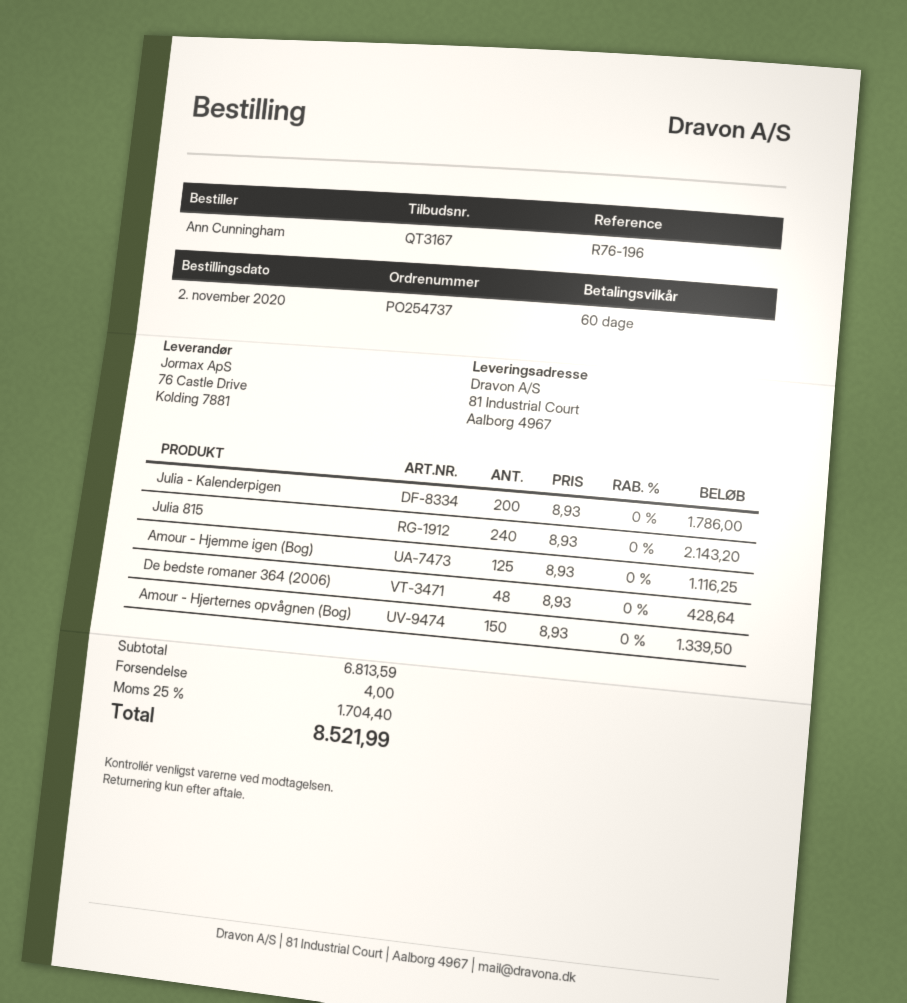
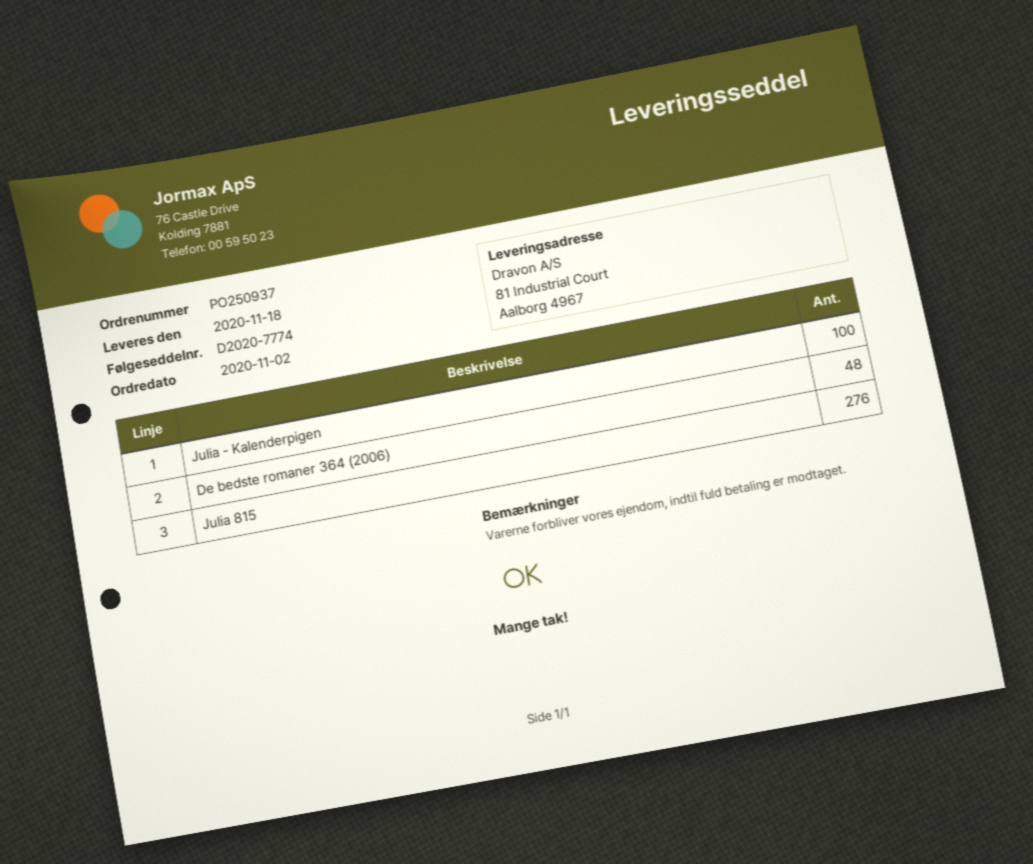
order number: PO254737 -> PO250937
Julia - Kalenderpigen: 200 -> 100
Julia 815: 240 -> 276
Amour - Hjemme igen (Bog): 125 -> none
Amour - Hjerternes opvågnen (Bog): 150 -> none

